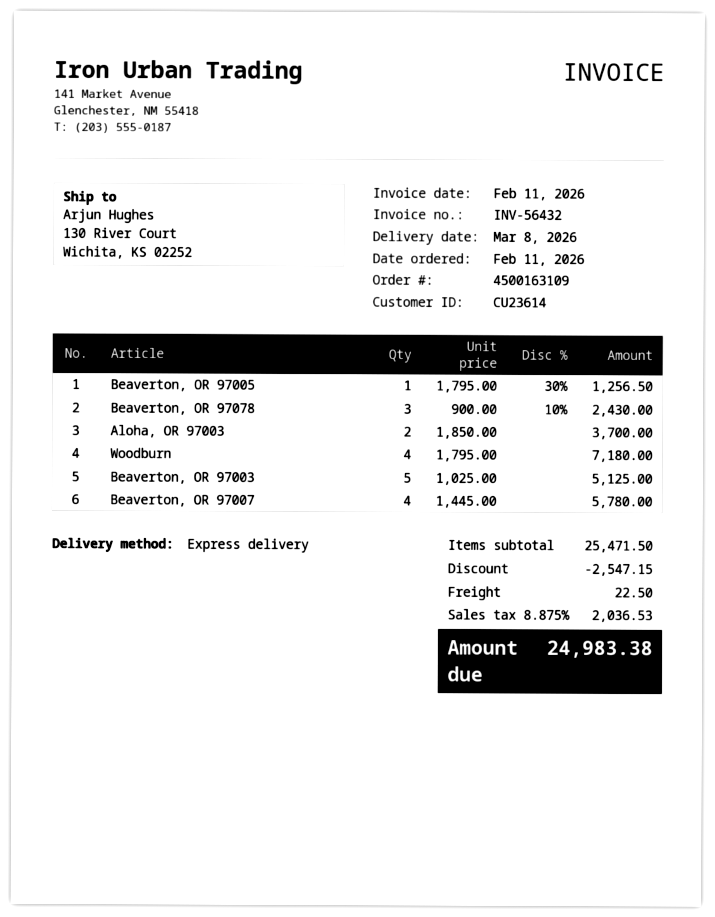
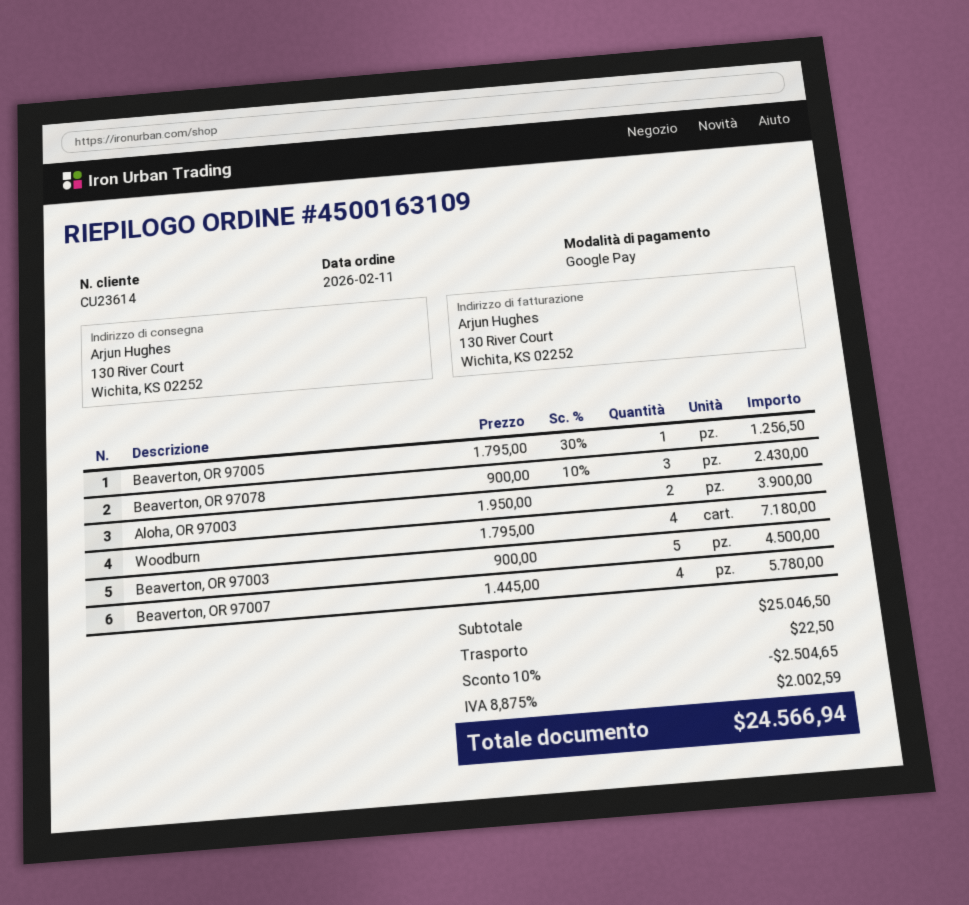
Aloha, OR 97003: 2 x 1850.00 = 3700.00 -> 2 x 1950.00 = 3900.00
Beaverton, OR 97003: 5 x 1025.00 = 5125.00 -> 5 x 900.00 = 4500.00
subtotal: 25471.50 -> 25046.50
discount: 2547.15 -> 2504.65
tax: 8.875% = 2036.53 -> 8.875% = 2002.59
total: 24983.38 -> 24566.94

